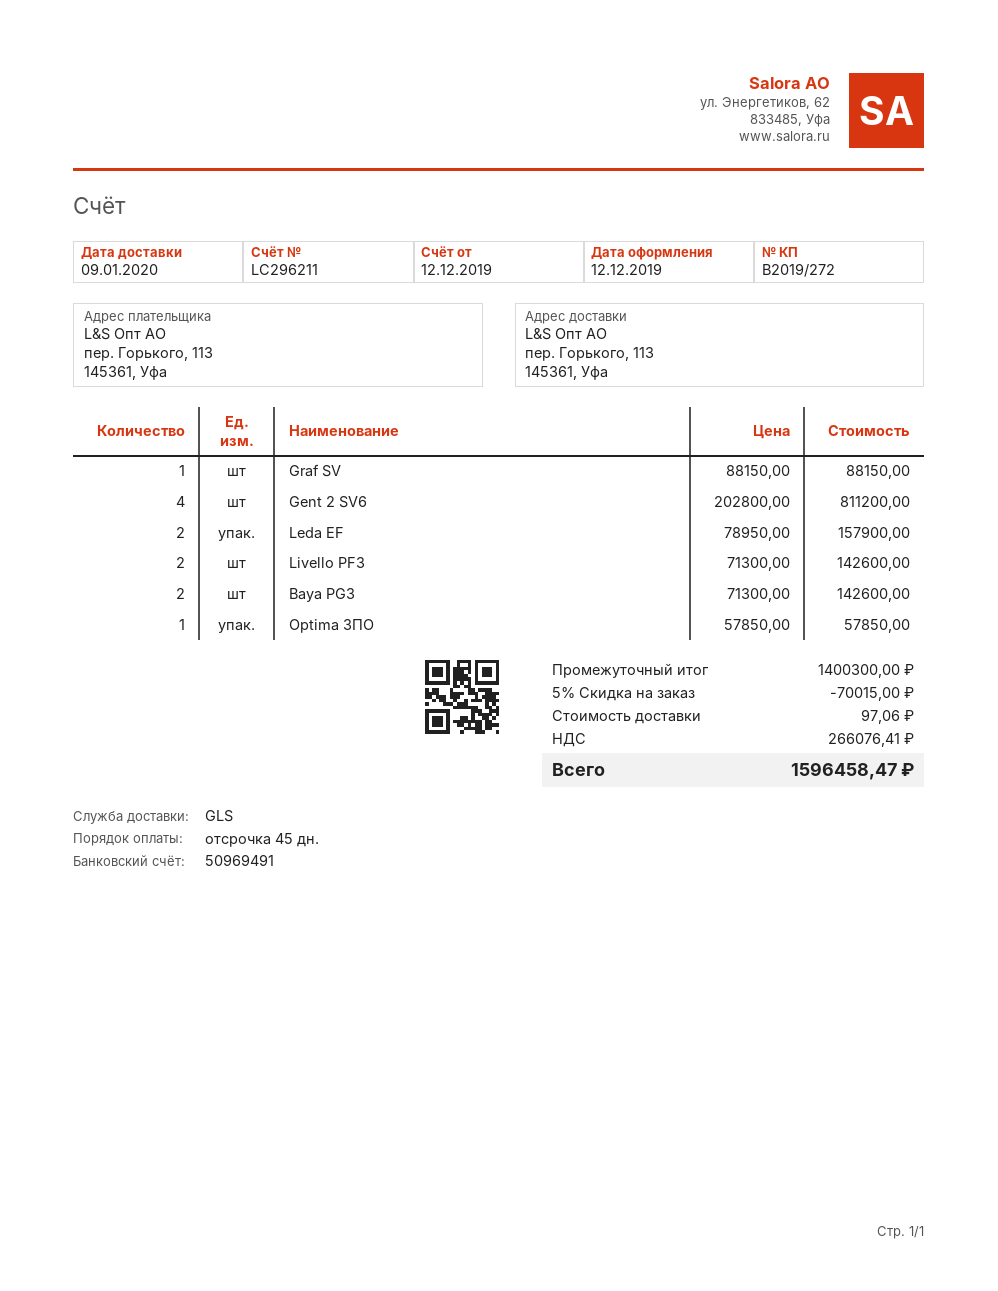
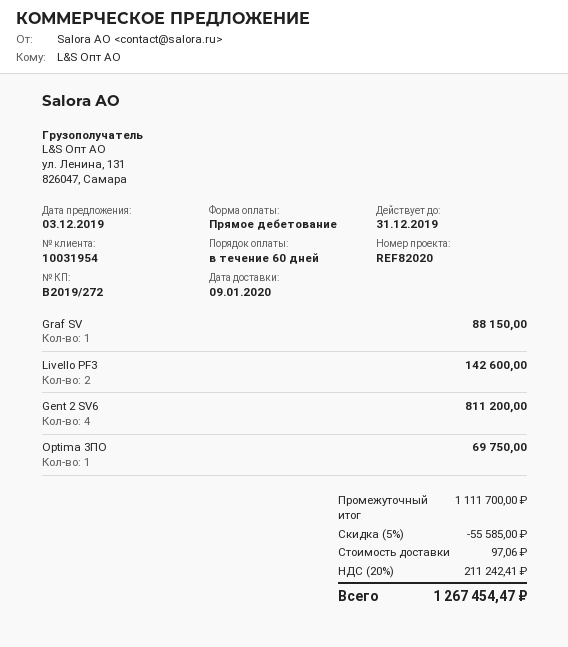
payment terms: 45 days -> 60 days
ship to: пер. Горького, 113, 145361, Уфа -> ул. Ленина, 131, 826047, Самара
Leda EF: 2 for 157900.00 -> none
Baya PG3: 2 for 142600.00 -> none
Optima 3ПО: 1 for 57850.00 -> 1 for 69750.00
subtotal: 1400300.00 -> 1111700.00
discount: 5% = 70015.00 -> 5% = 55585.00
tax: 266076.41 -> 211242.41
total: 1596458.47 -> 1267454.47

